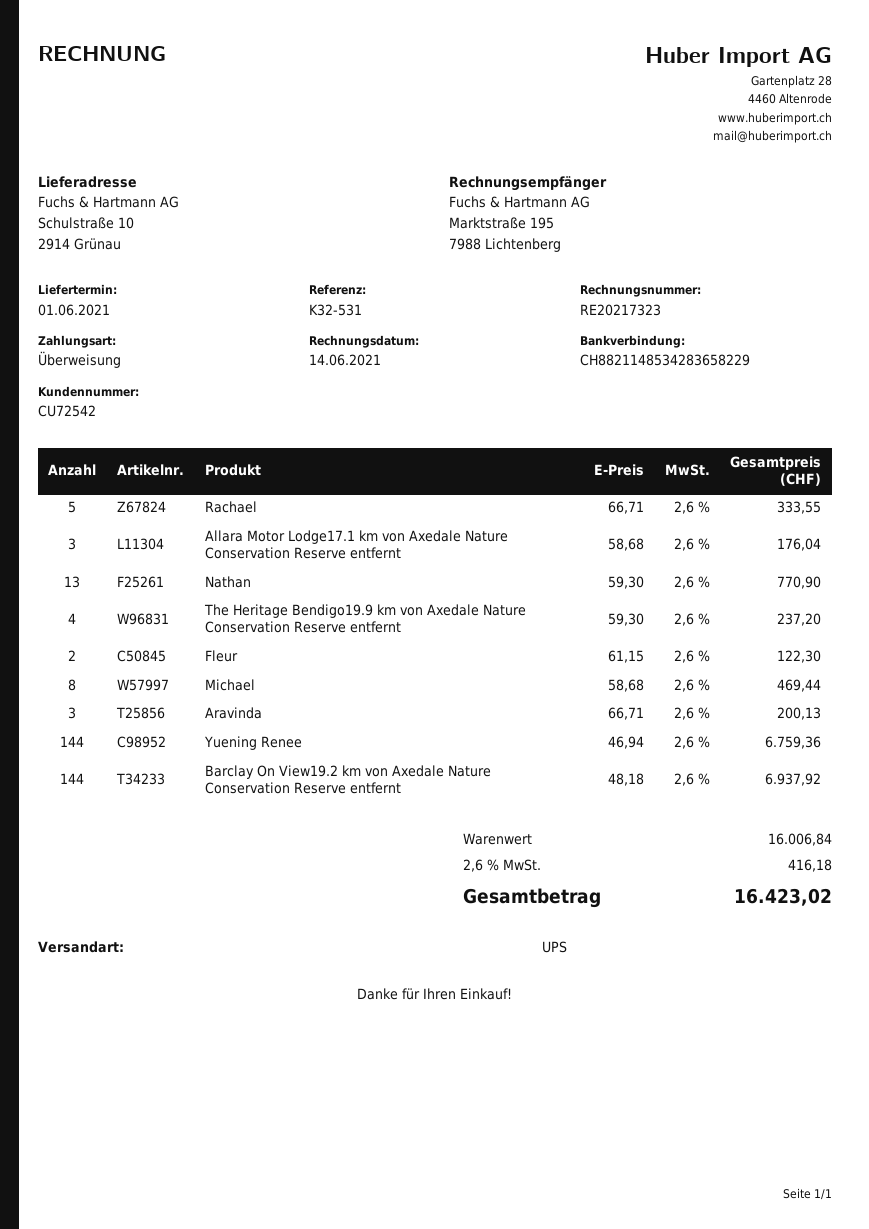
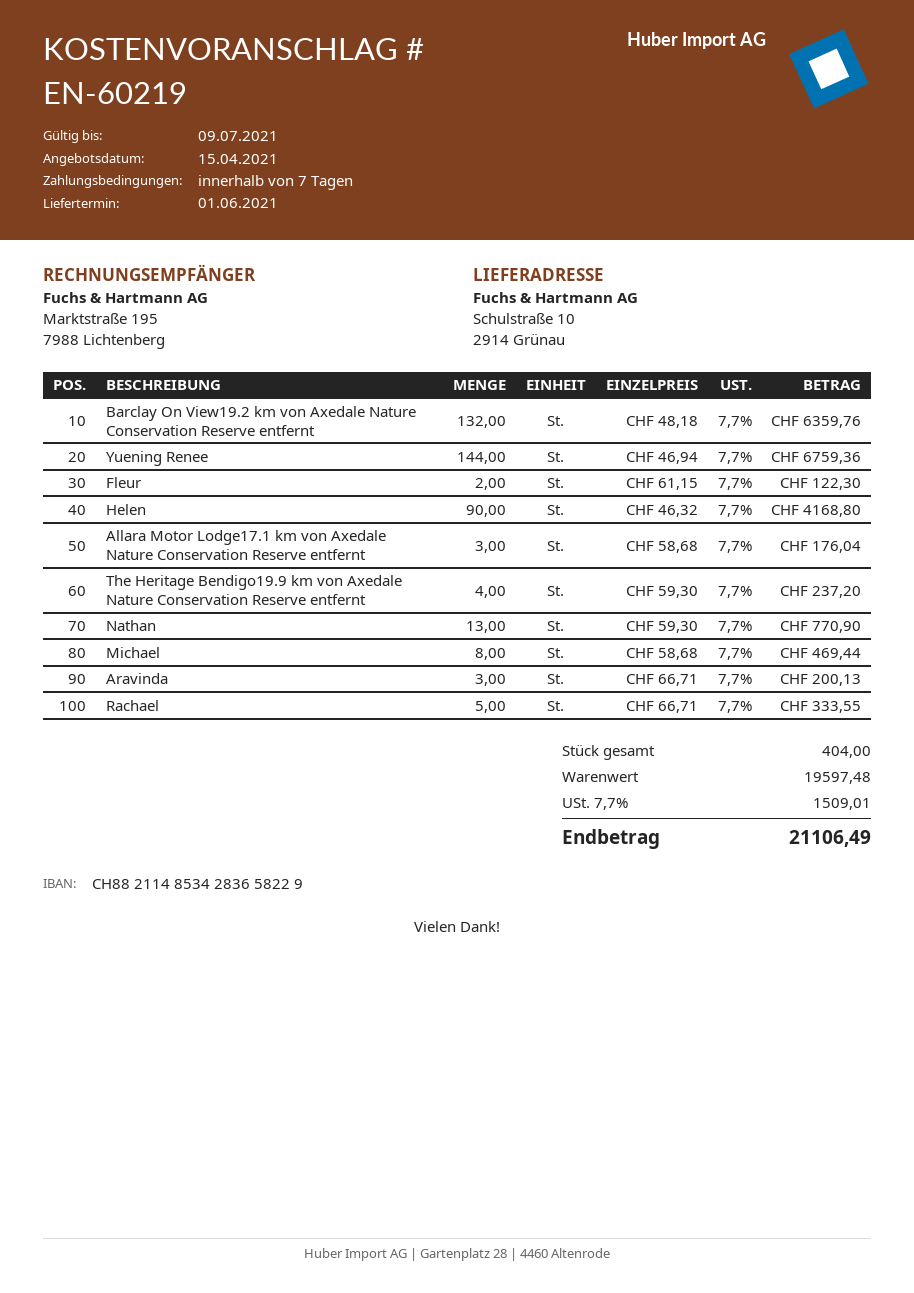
Barclay On View19.2 km von Axedale Nature Conservation Reserve entfernt: 144 x 48.18 = 6937.92 -> 132 x 48.18 = 6359.76
Helen: none -> 90 x 46.32 = 4168.80
subtotal: 16006.84 -> 19597.48
tax: 2.6% = 416.18 -> 7.7% = 1509.01
total: 16423.02 -> 21106.49

